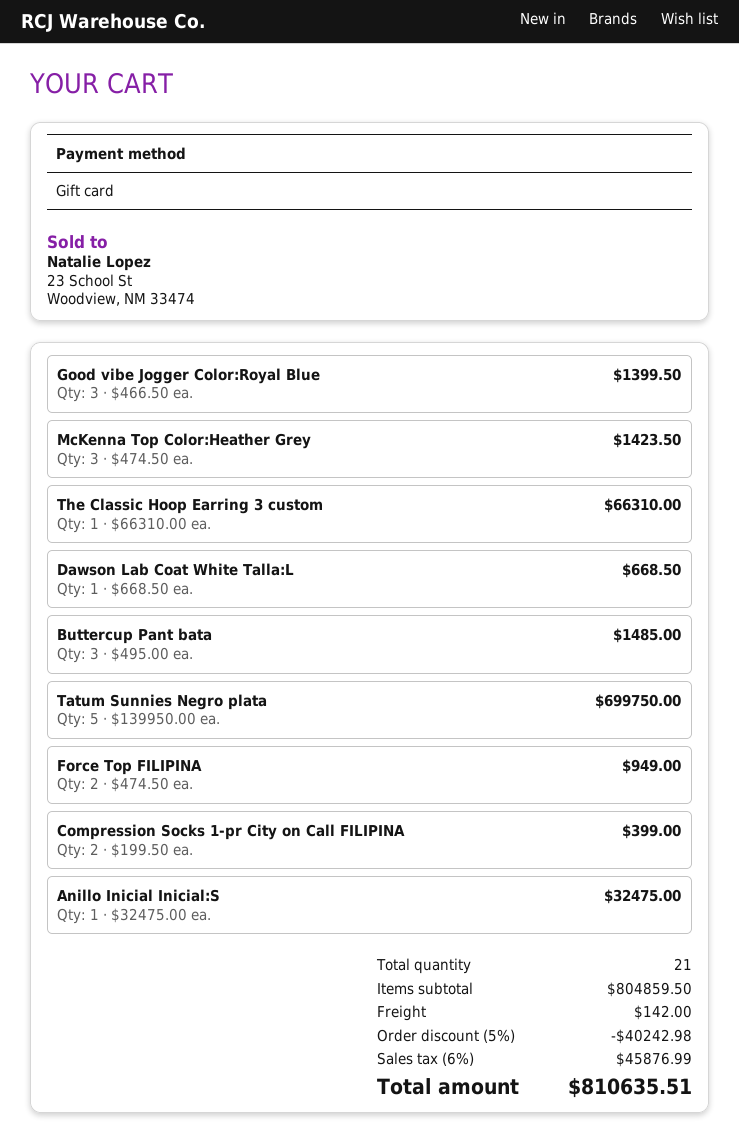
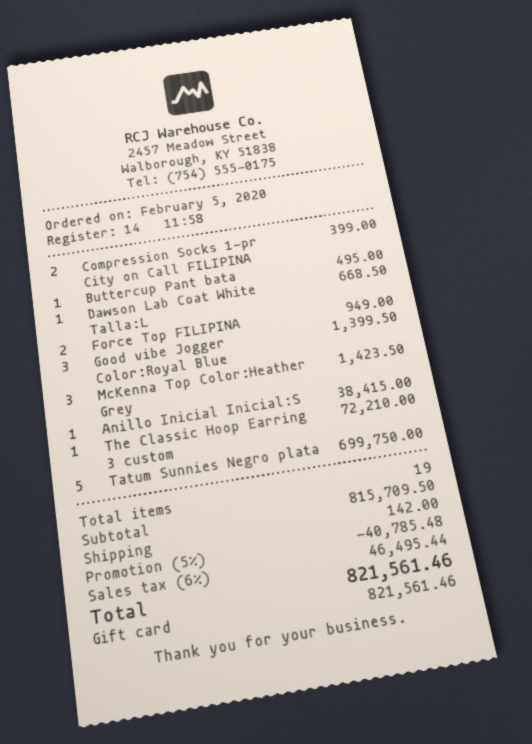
The Classic Hoop Earring 3 custom: 1 for 66310.00 -> 1 for 72210.00
Buttercup Pant bata: 3 for 1485.00 -> 1 for 495.00
Anillo Inicial Inicial:S: 1 for 32475.00 -> 1 for 38415.00
total quantity: 21 -> 19
subtotal: 804859.50 -> 815709.50
discount: 5% = 40242.98 -> 5% = 40785.48
tax: 6% = 45876.99 -> 6% = 46495.44
total: 810635.51 -> 821561.46

